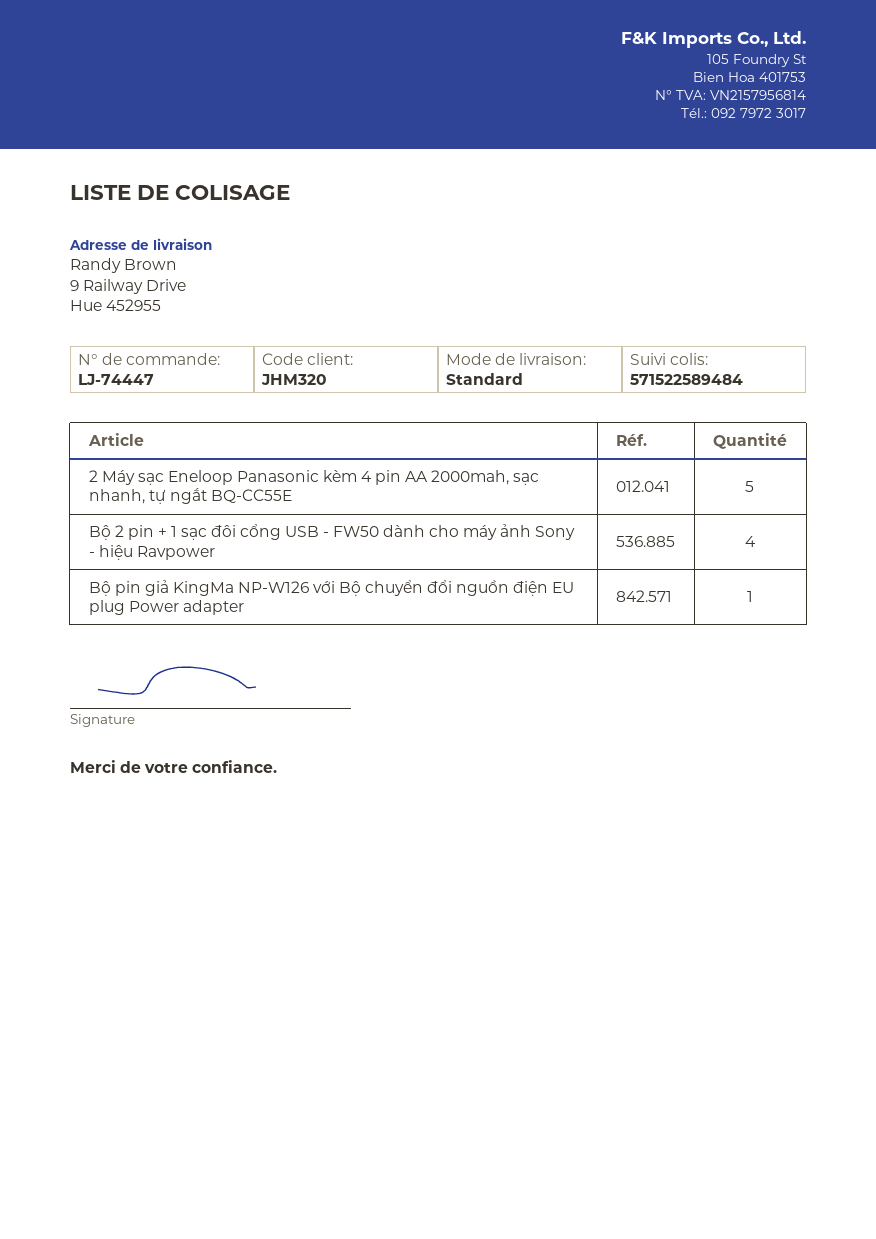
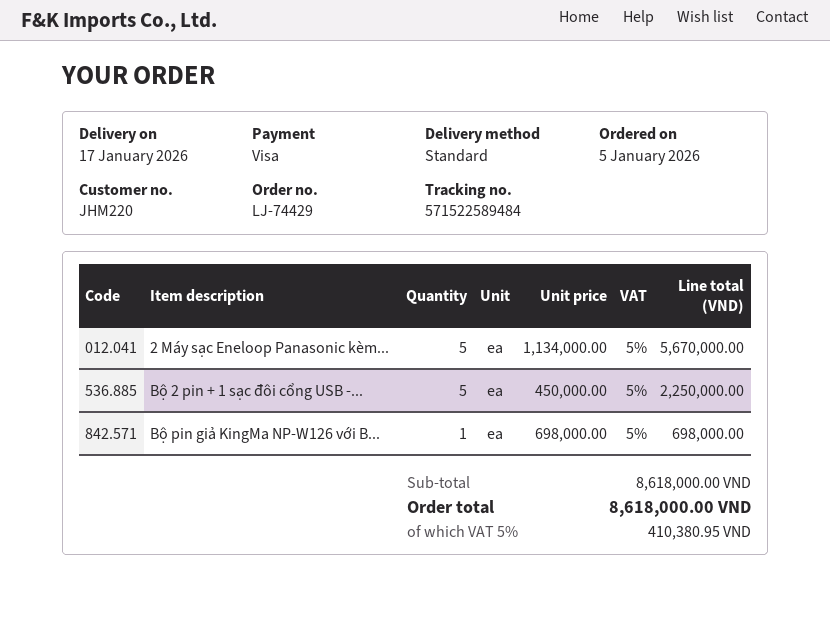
order number: LJ-74447 -> LJ-74429
customer number: JHM320 -> JHM220
Bộ 2 pin + 1 sạc đôi cổng USB - FW50 dành cho máy ảnh Sony - hiệu Ravpower: 4 -> 5

